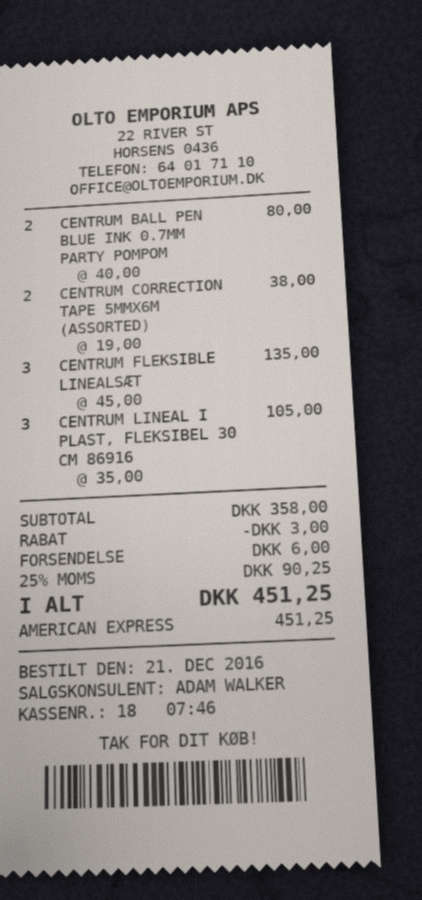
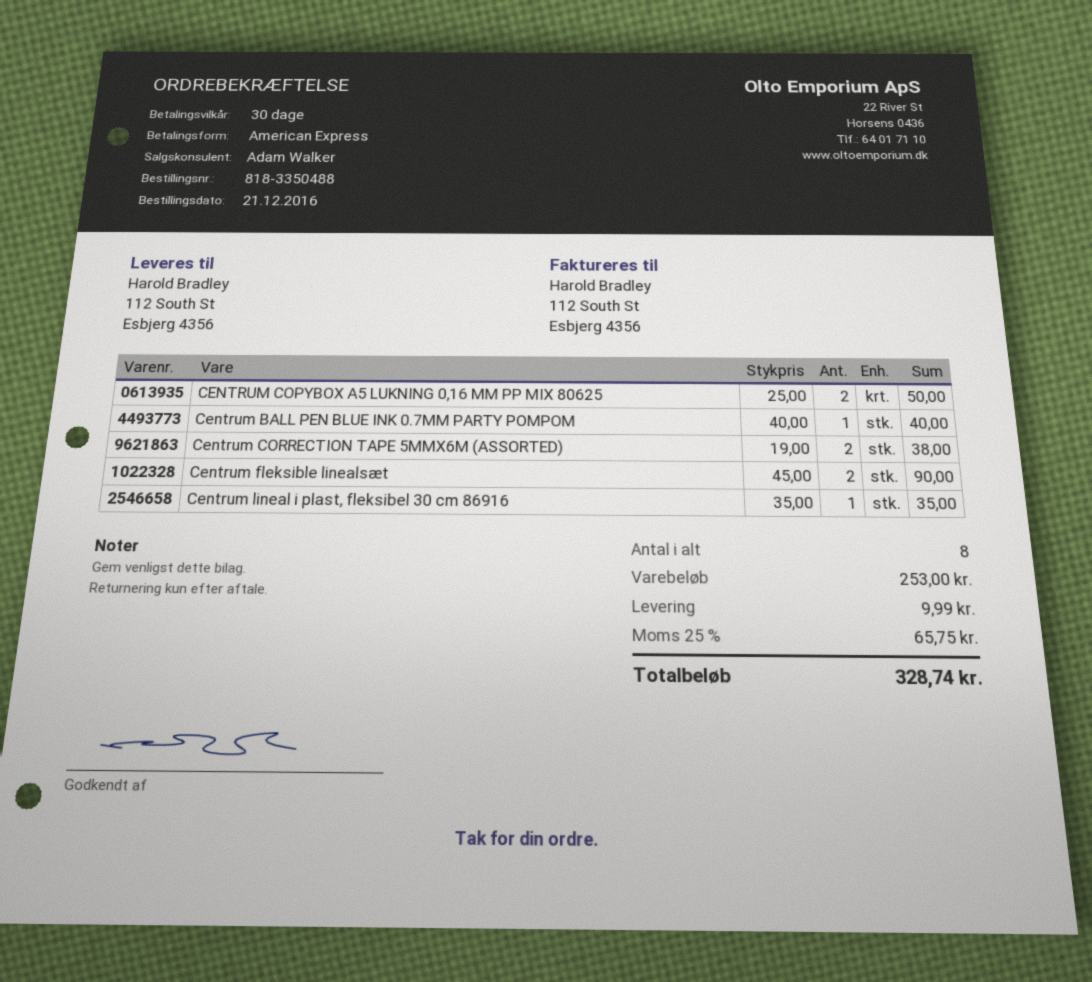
CENTRUM BALL PEN BLUE INK 0.7MM PARTY POMPOM: 2 x 40.00 = 80.00 -> 1 x 40.00 = 40.00
CENTRUM FLEKSIBLE LINEALSÆT: 3 x 45.00 = 135.00 -> 2 x 45.00 = 90.00
CENTRUM LINEAL I PLAST, FLEKSIBEL 30 CM 86916: 3 x 35.00 = 105.00 -> 1 x 35.00 = 35.00
CENTRUM COPYBOX A5 LUKNING 0,16 MM PP MIX 80625: none -> 2 x 25.00 = 50.00
subtotal: 358.00 -> 253.00
discount: 3.00 -> none
shipping: 6.00 -> 9.99
tax: 25% = 90.25 -> 25% = 65.75
total: 451.25 -> 328.74

